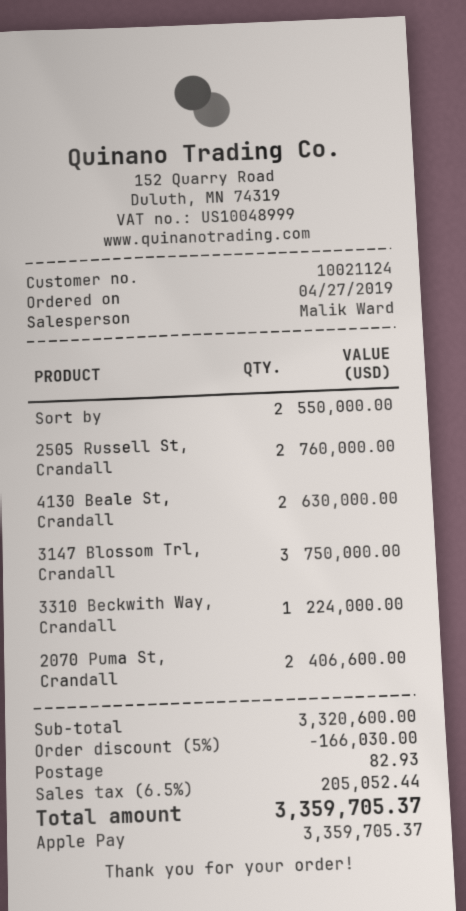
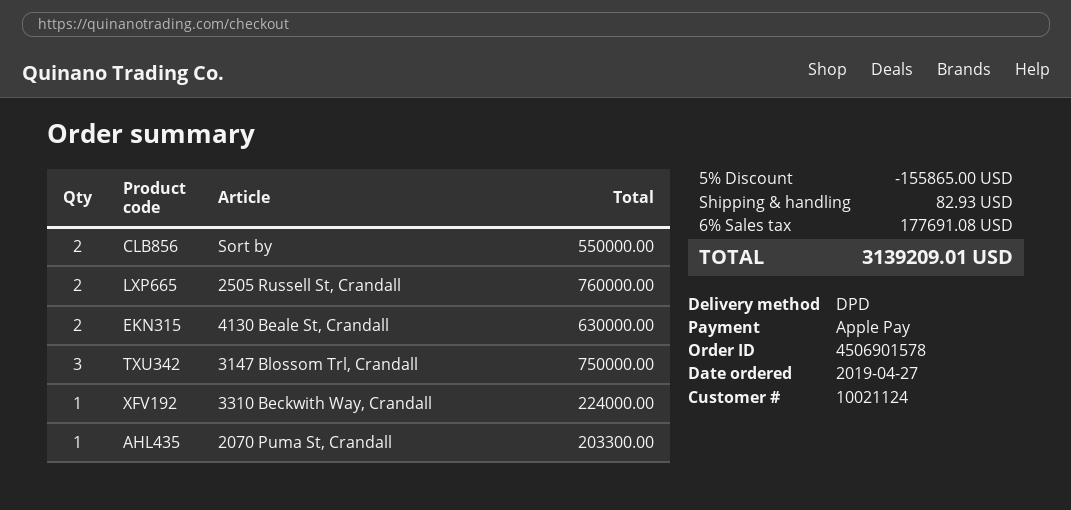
2070 Puma St, Crandall: 2 for 406600.00 -> 1 for 203300.00
discount: 5% = 166030.00 -> 5% = 155865.00
tax: 6.5% = 205052.44 -> 6% = 177691.08
total: 3359705.37 -> 3139209.01

